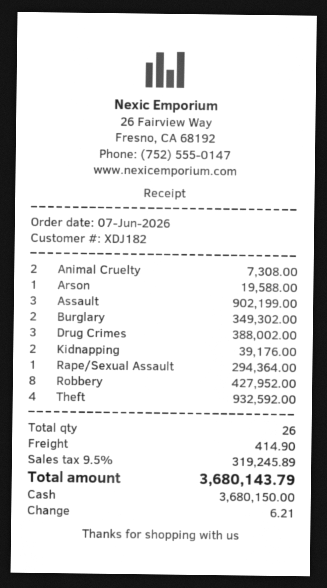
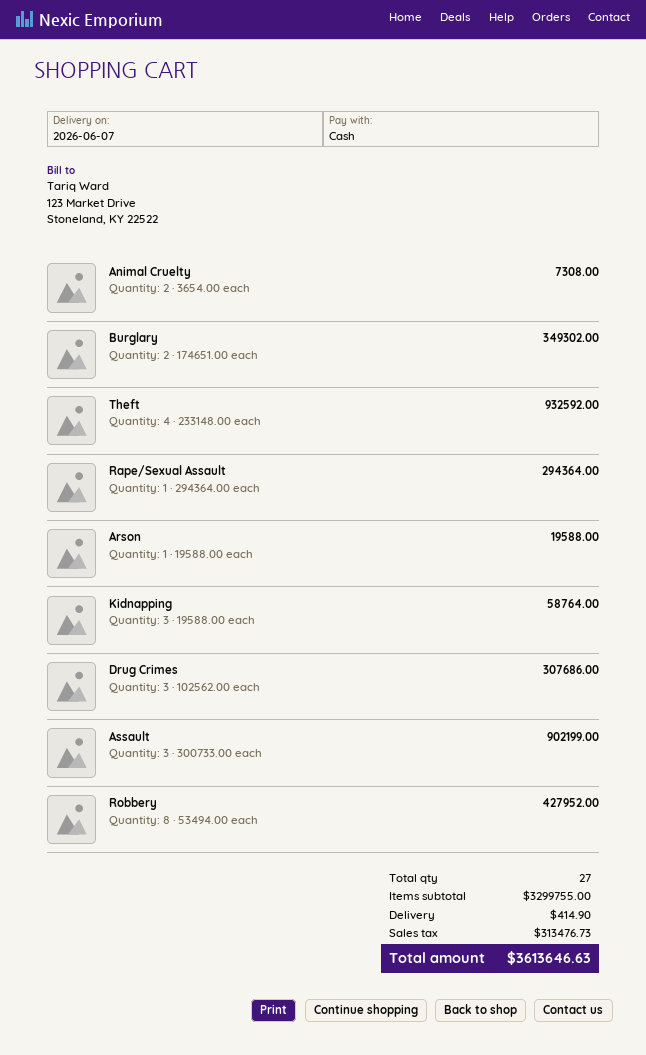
Drug Crimes: 3 for 388002.00 -> 3 for 307686.00
Kidnapping: 2 for 39176.00 -> 3 for 58764.00
total quantity: 26 -> 27
tax: 319245.89 -> 313476.73
total: 3680143.79 -> 3613646.63

